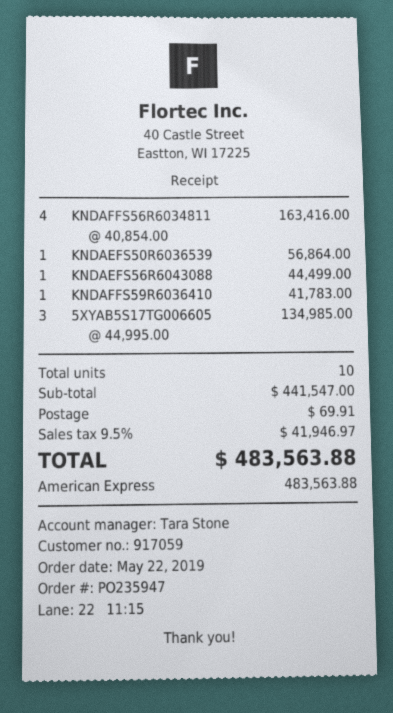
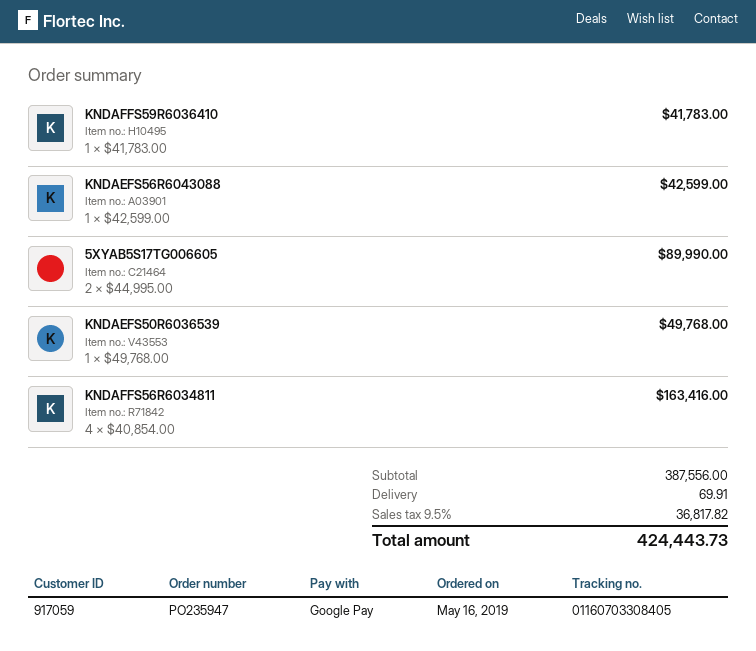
order date: 2019-05-22 -> 2019-05-16
payment method: American Express -> Google Pay
KNDAEFS50R6036539: 1 x 56864.00 = 56864.00 -> 1 x 49768.00 = 49768.00
KNDAEFS56R6043088: 1 x 44499.00 = 44499.00 -> 1 x 42599.00 = 42599.00
5XYAB5S17TG006605: 3 x 44995.00 = 134985.00 -> 2 x 44995.00 = 89990.00
subtotal: 441547.00 -> 387556.00
tax: 9.5% = 41946.97 -> 9.5% = 36817.82
total: 483563.88 -> 424443.73

